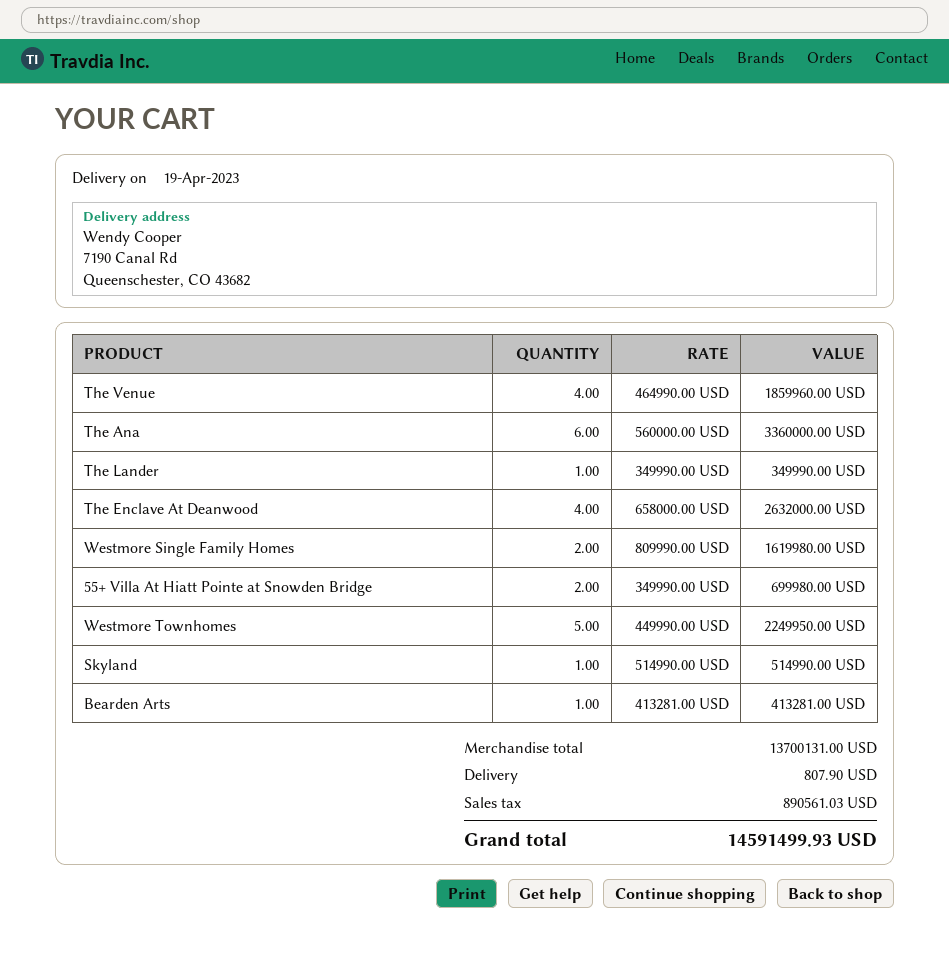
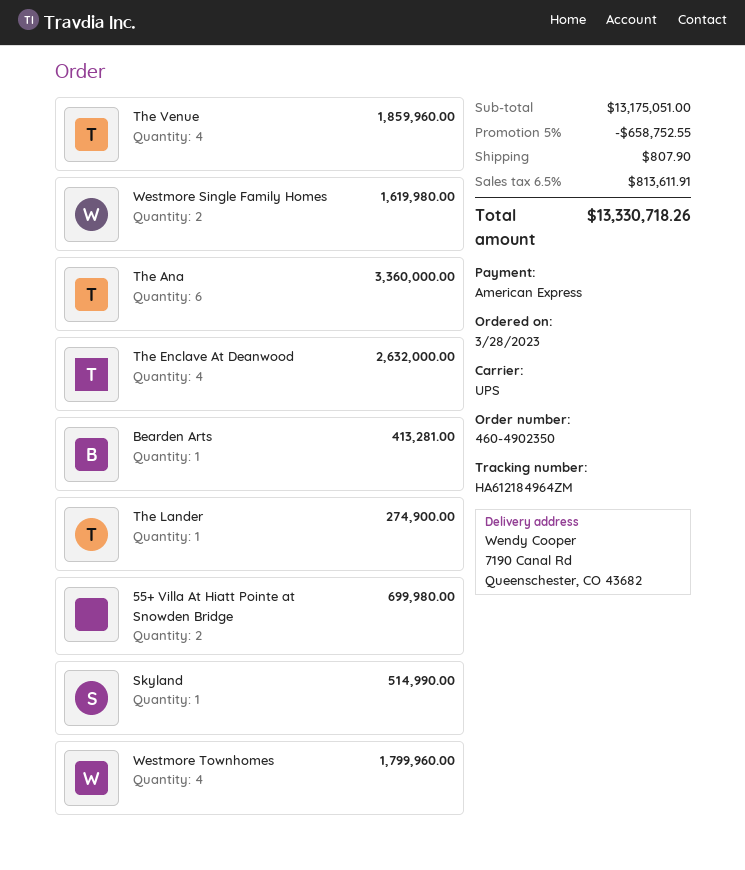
The Lander: 1 for 349990.00 -> 1 for 274900.00
Westmore Townhomes: 5 for 2249950.00 -> 4 for 1799960.00
subtotal: 13700131.00 -> 13175051.00
discount: none -> 5% = 658752.55
tax: 890561.03 -> 813611.91
total: 14591499.93 -> 13330718.26

